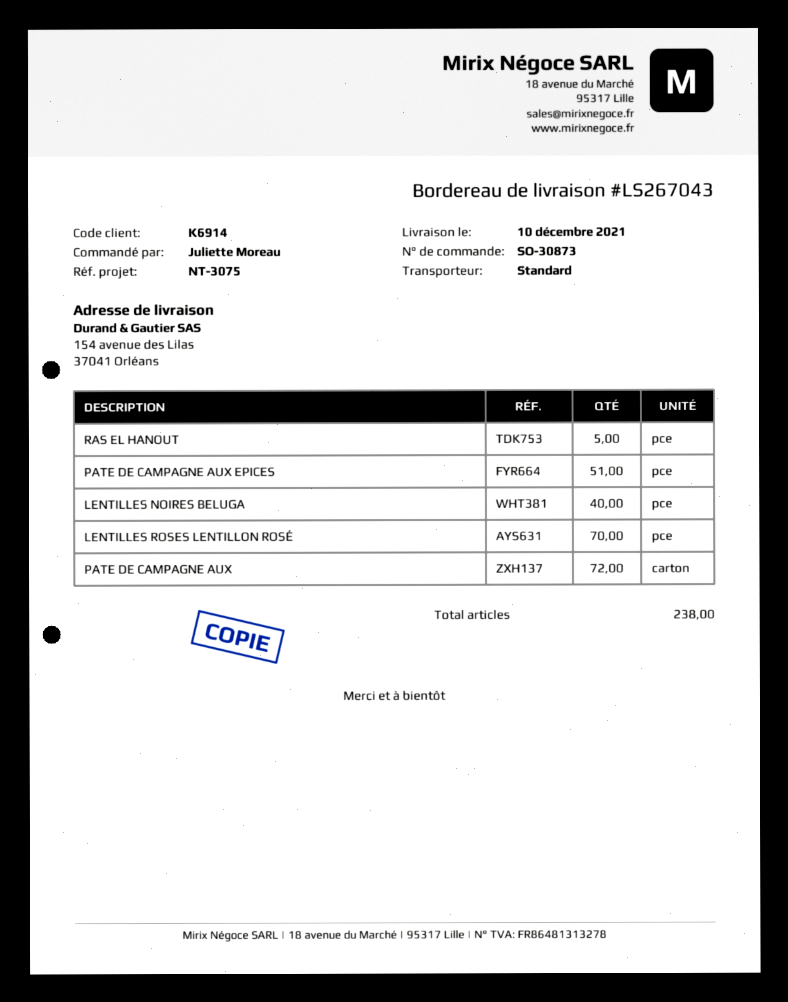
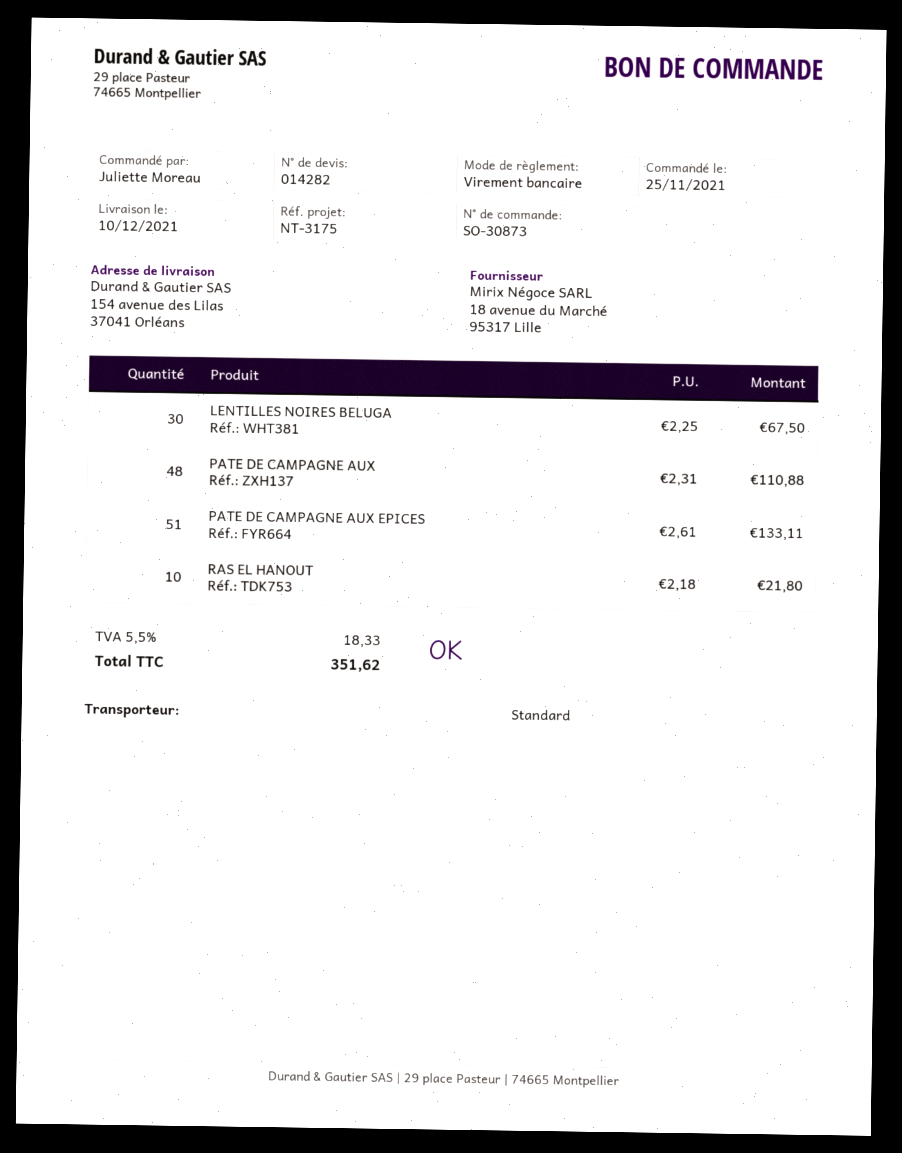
reference: NT-3075 -> NT-3175
RAS EL HANOUT: 5 -> 10
LENTILLES NOIRES BELUGA: 40 -> 30
LENTILLES ROSES LENTILLON ROSÉ: 70 -> none
PATE DE CAMPAGNE AUX: 72 -> 48

